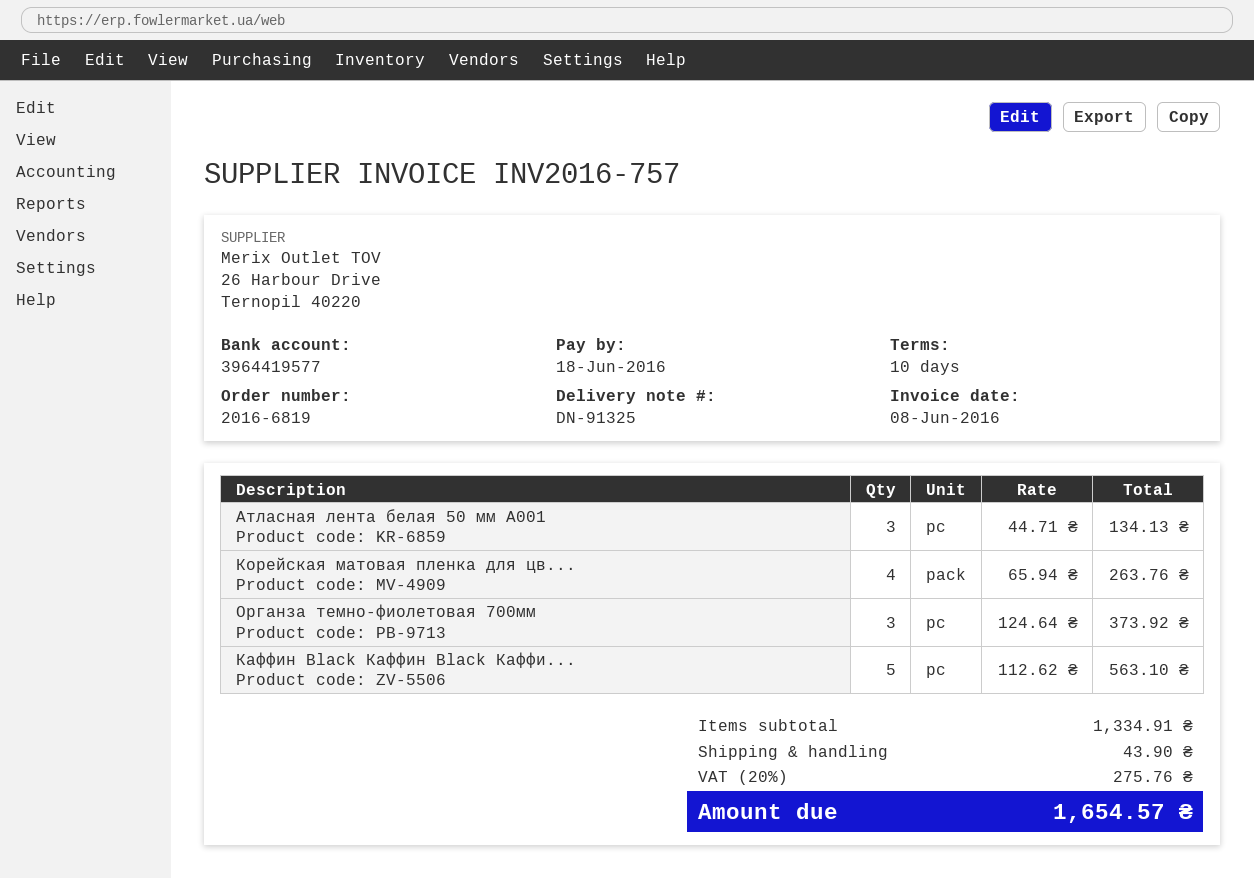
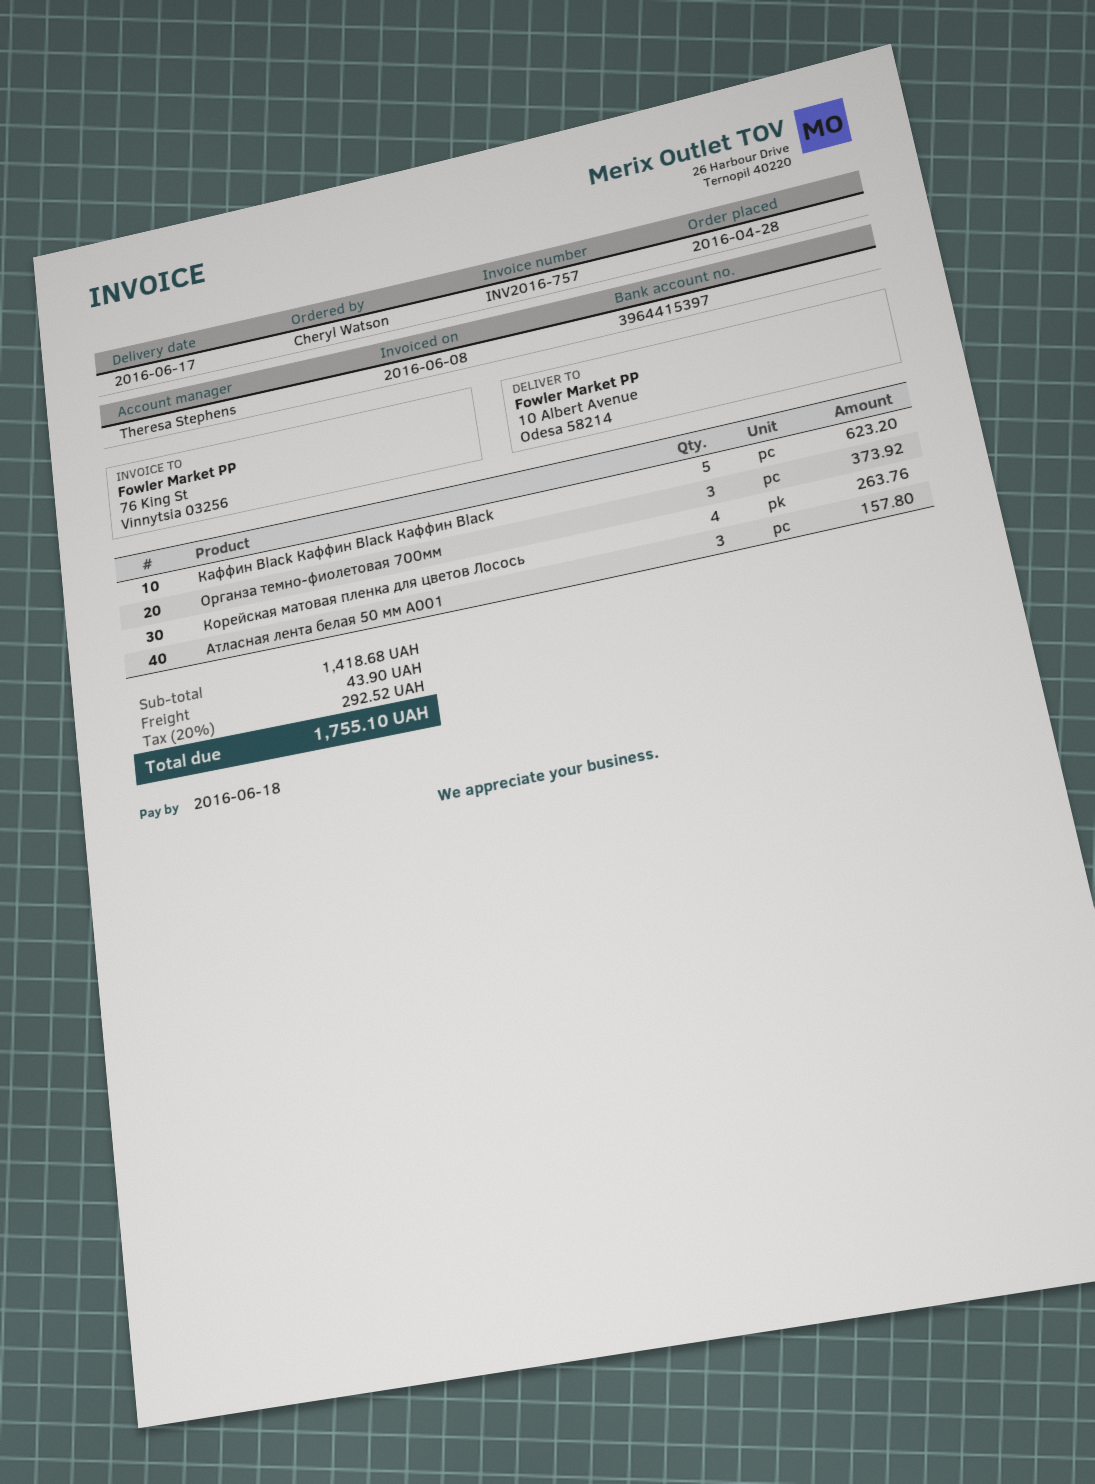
bank account: 3964419577 -> 3964415397
Атласная лента белая 50 мм А001: 3 for 134.13 -> 3 for 157.80
Каффин Black Каффин Black Каффи...: 5 for 563.10 -> 5 for 623.20
subtotal: 1334.91 -> 1418.68
tax: 20% = 275.76 -> 20% = 292.52
total: 1654.57 -> 1755.10

